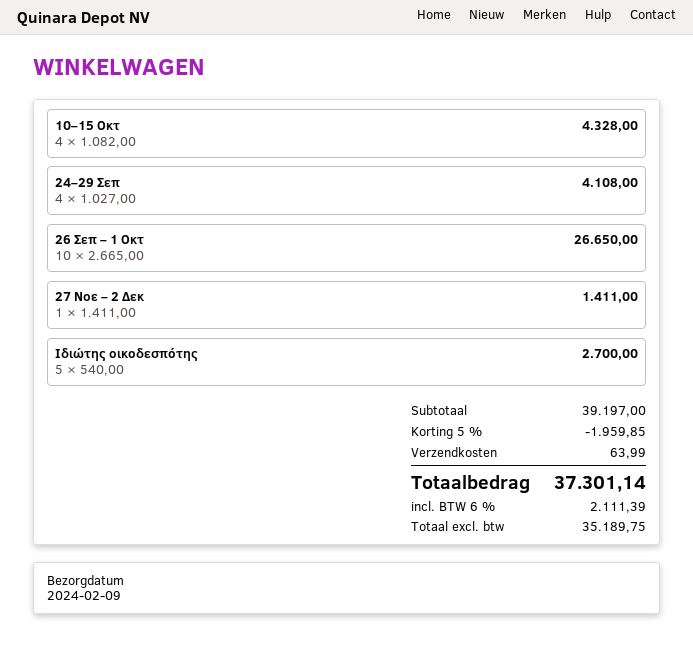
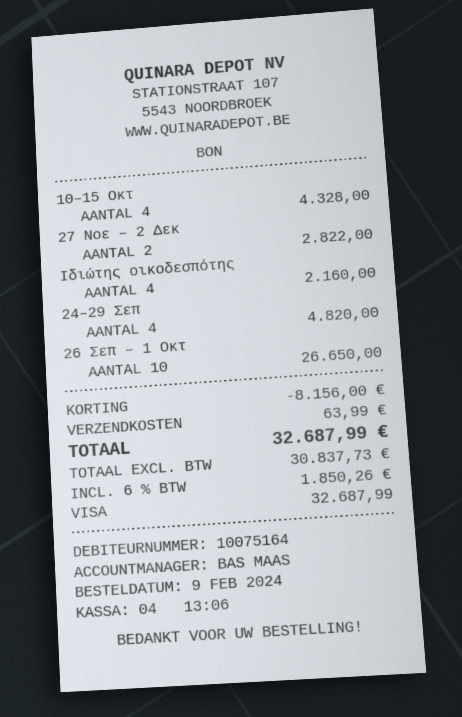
24–29 Σεπ: 4 for 4108.00 -> 4 for 4820.00
27 Νοε – 2 Δεκ: 1 for 1411.00 -> 2 for 2822.00
Ιδιώτης οικοδεσπότης: 5 for 2700.00 -> 4 for 2160.00
discount: 1959.85 -> 8156.00
net: 35189.75 -> 30837.73
tax: 6% = 2111.39 -> 6% = 1850.26
total: 37301.14 -> 32687.99

